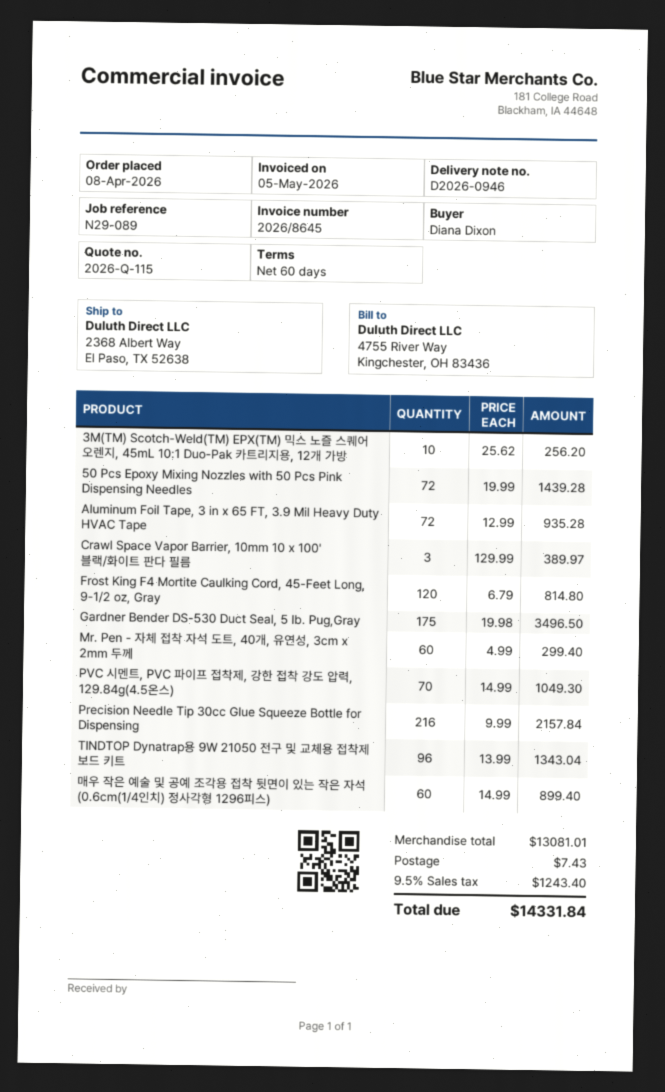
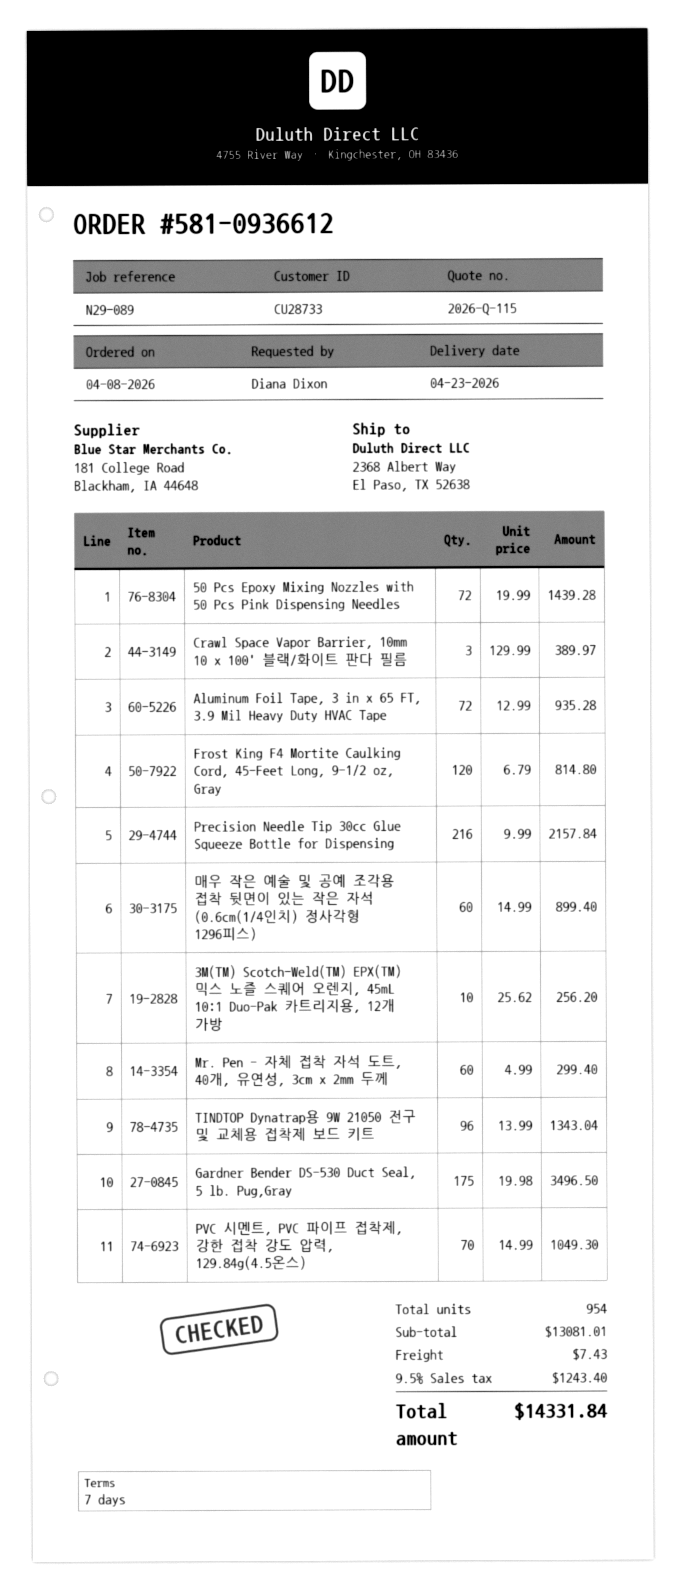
payment terms: 60 days -> 7 days

